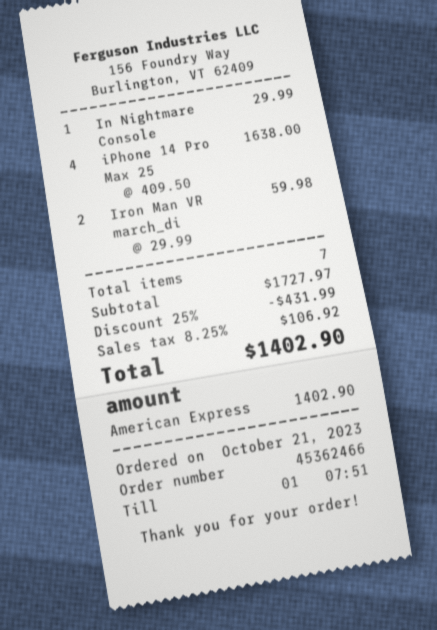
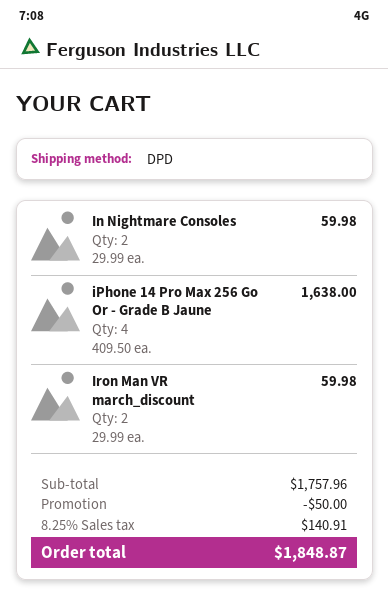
In Nightmare Console: 1 x 29.99 = 29.99 -> 2 x 29.99 = 59.98
subtotal: 1727.97 -> 1757.96
discount: 431.99 -> 50.00
tax: 8.25% = 106.92 -> 8.25% = 140.91
total: 1402.90 -> 1848.87

